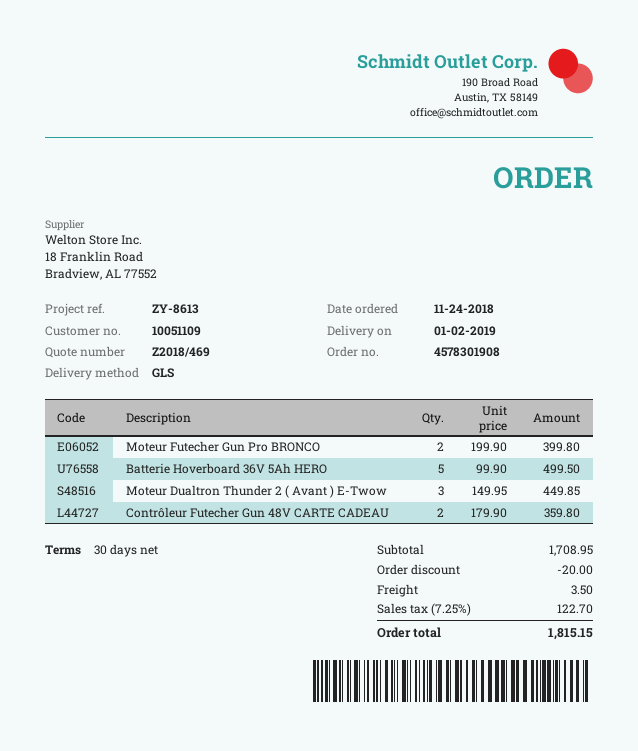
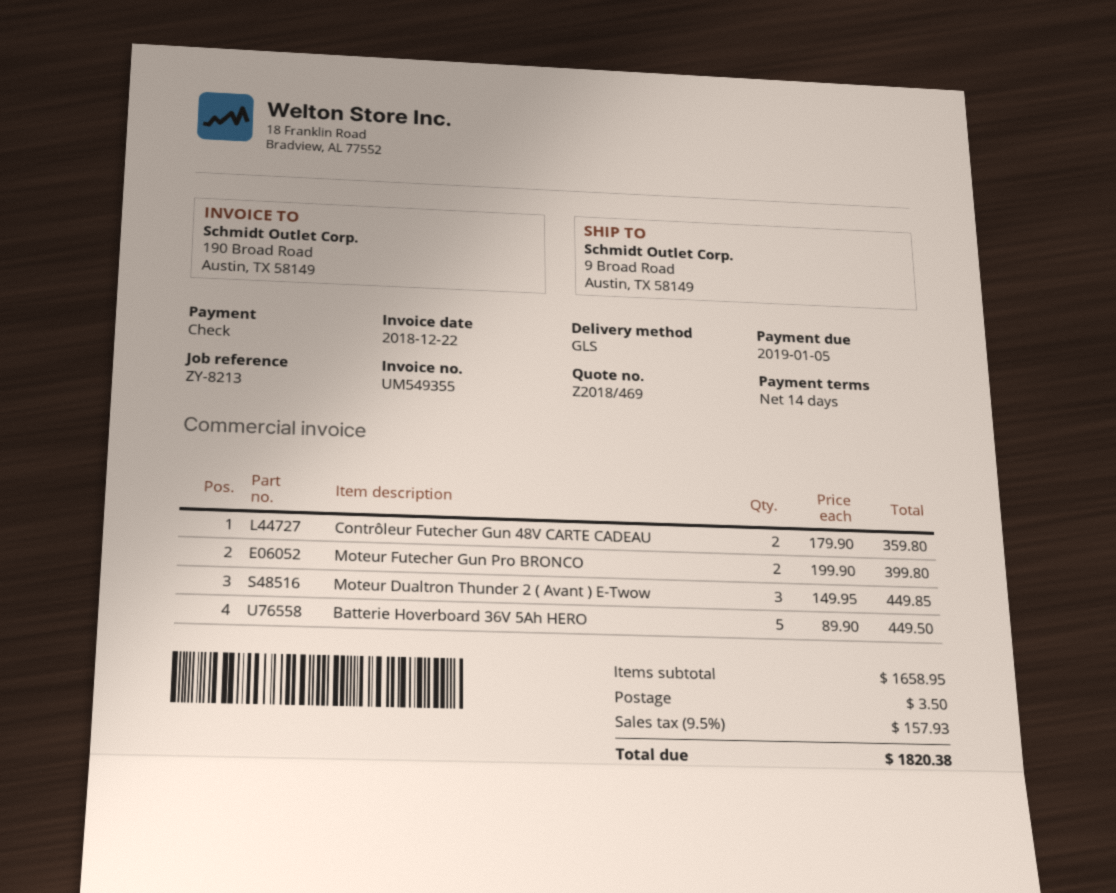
payment terms: 30 days -> 14 days
reference: ZY-8613 -> ZY-8213
Batterie Hoverboard 36V 5Ah HERO: 5 x 99.90 = 499.50 -> 5 x 89.90 = 449.50
subtotal: 1708.95 -> 1658.95
discount: 20.00 -> none
tax: 7.25% = 122.70 -> 9.5% = 157.93
total: 1815.15 -> 1820.38

